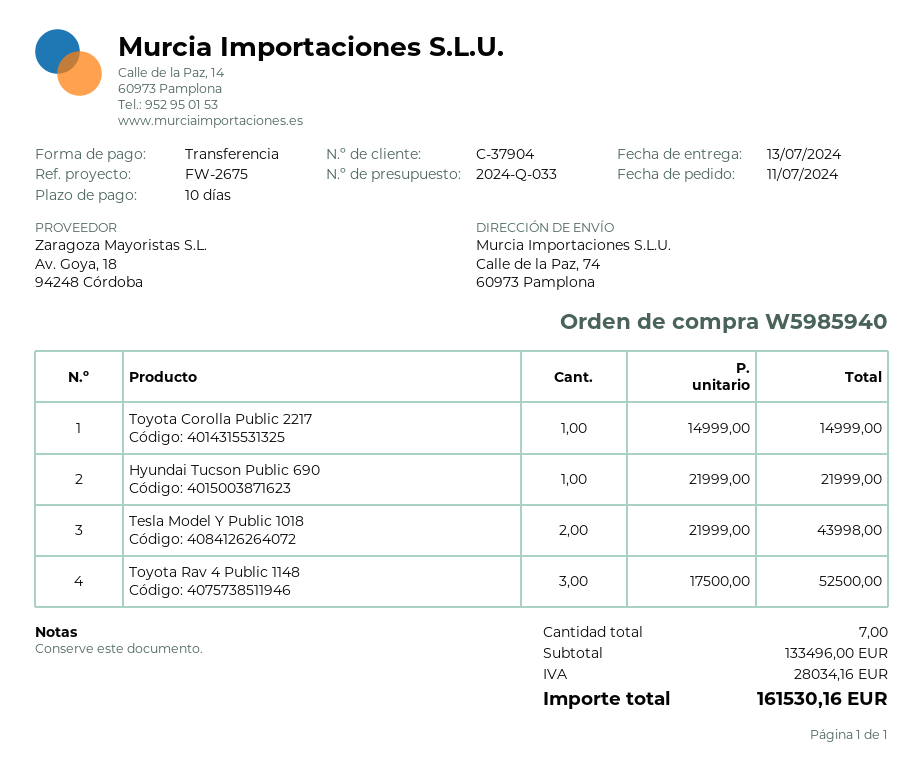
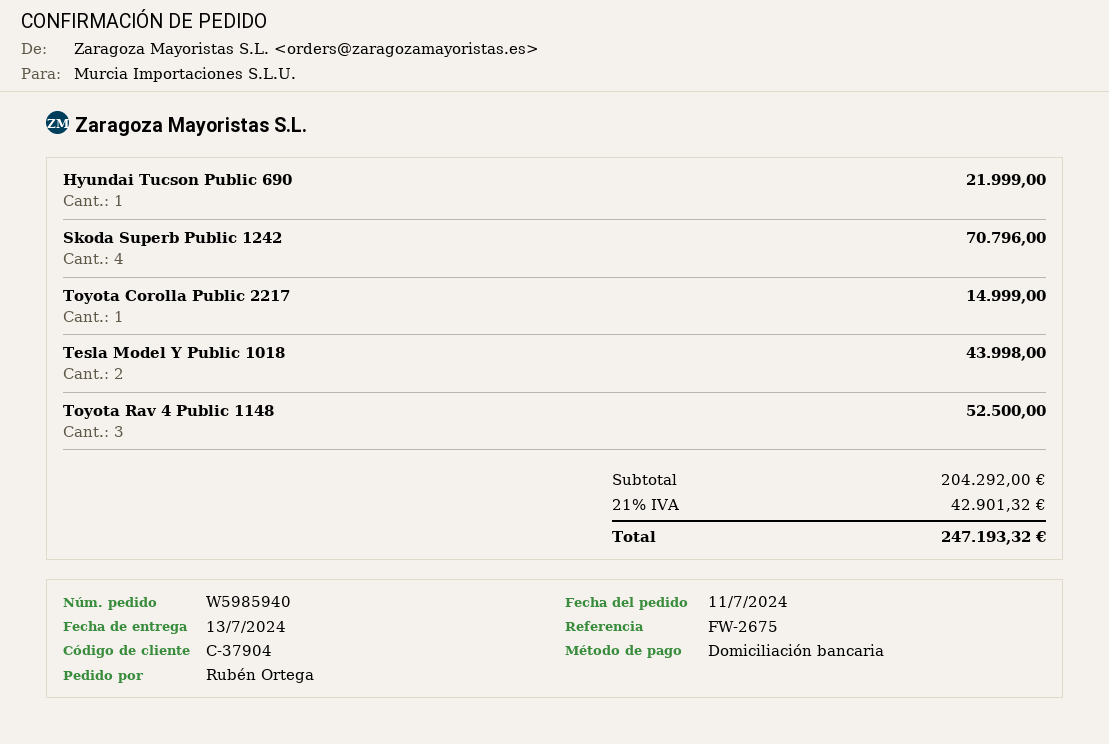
payment method: bank transfer -> direct debit
Skoda Superb Public 1242: none -> 4 for 70796.00
subtotal: 133496.00 -> 204292.00
tax: 28034.16 -> 42901.32
total: 161530.16 -> 247193.32

